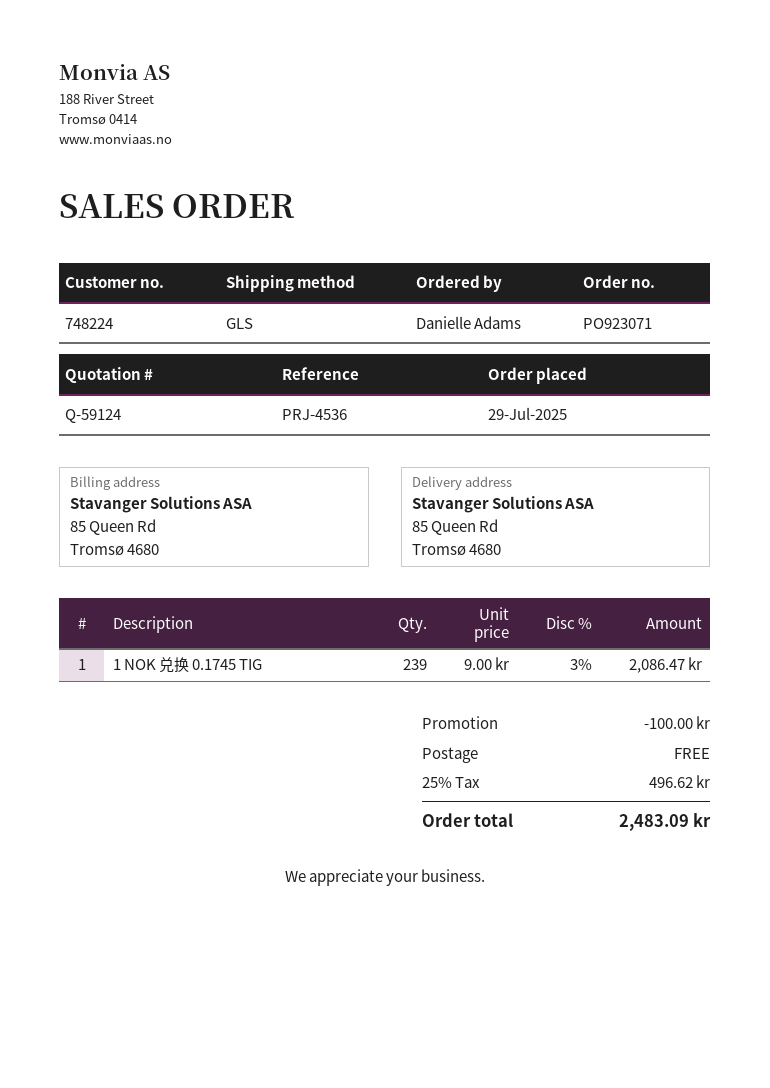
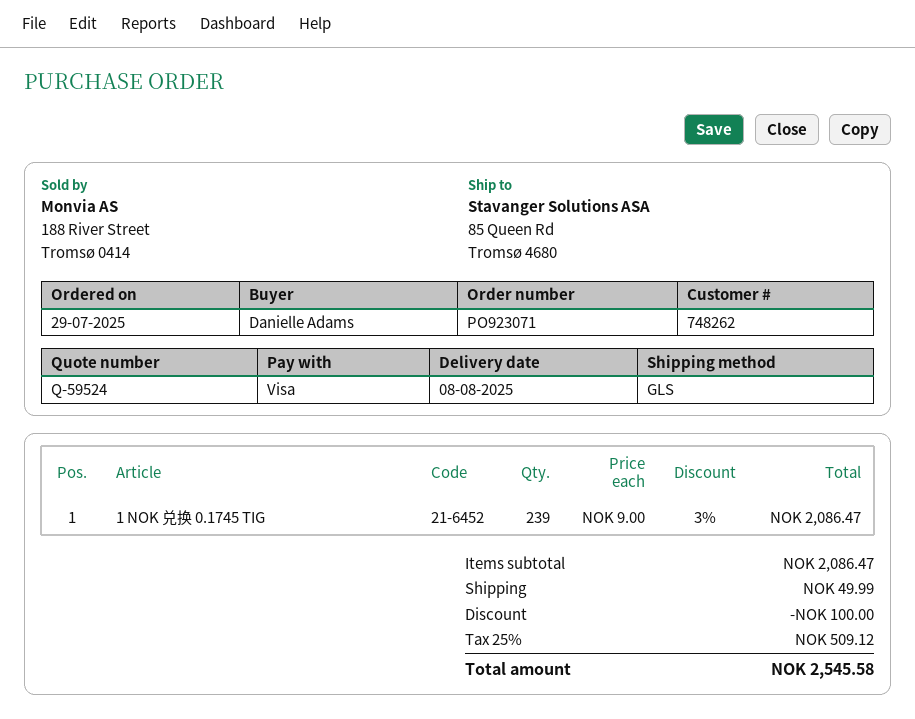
quote number: Q-59124 -> Q-59524
customer number: 748224 -> 748262
shipping: 0.00 -> 49.99
tax: 25% = 496.62 -> 25% = 509.12
total: 2483.09 -> 2545.58

